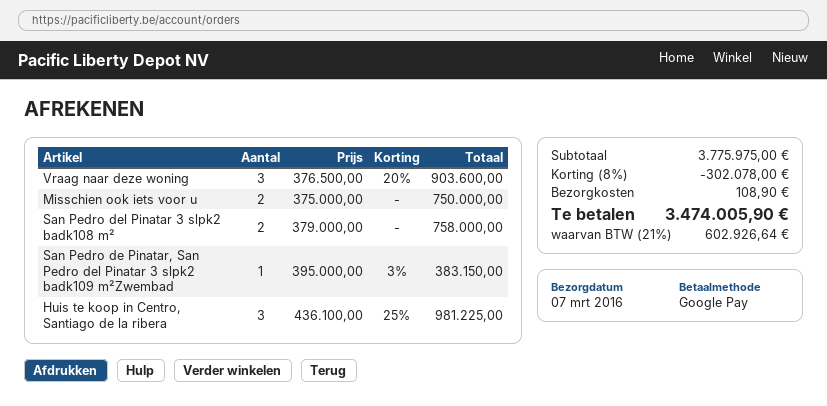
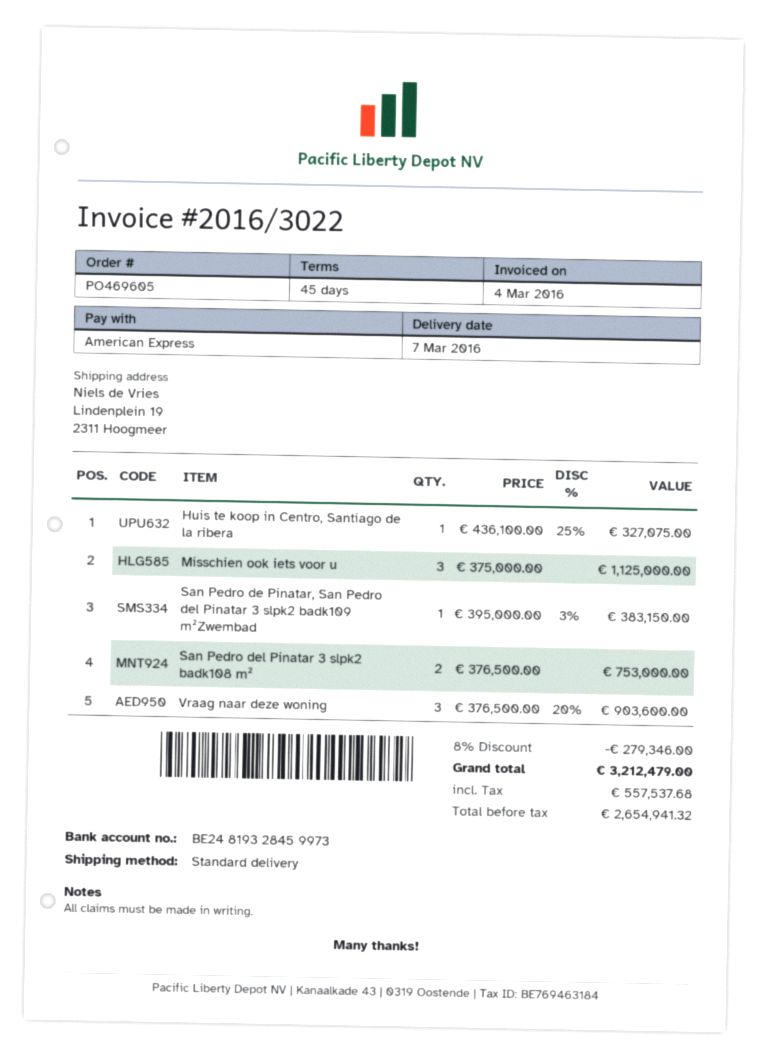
payment method: Google Pay -> American Express
Misschien ook iets voor u: 2 x 375000.00 = 750000.00 -> 3 x 375000.00 = 1125000.00
San Pedro del Pinatar 3 slpk2 badk108 m²: 2 x 379000.00 = 758000.00 -> 2 x 376500.00 = 753000.00
Huis te koop in Centro, Santiago de la ribera: 3 x 436100.00 - 25% = 981225.00 -> 1 x 436100.00 - 25% = 327075.00
discount: 8% = 302078.00 -> 8% = 279346.00
shipping: 108.90 -> none
tax: 602926.64 -> 557537.68
total: 3474005.90 -> 3212479.00

